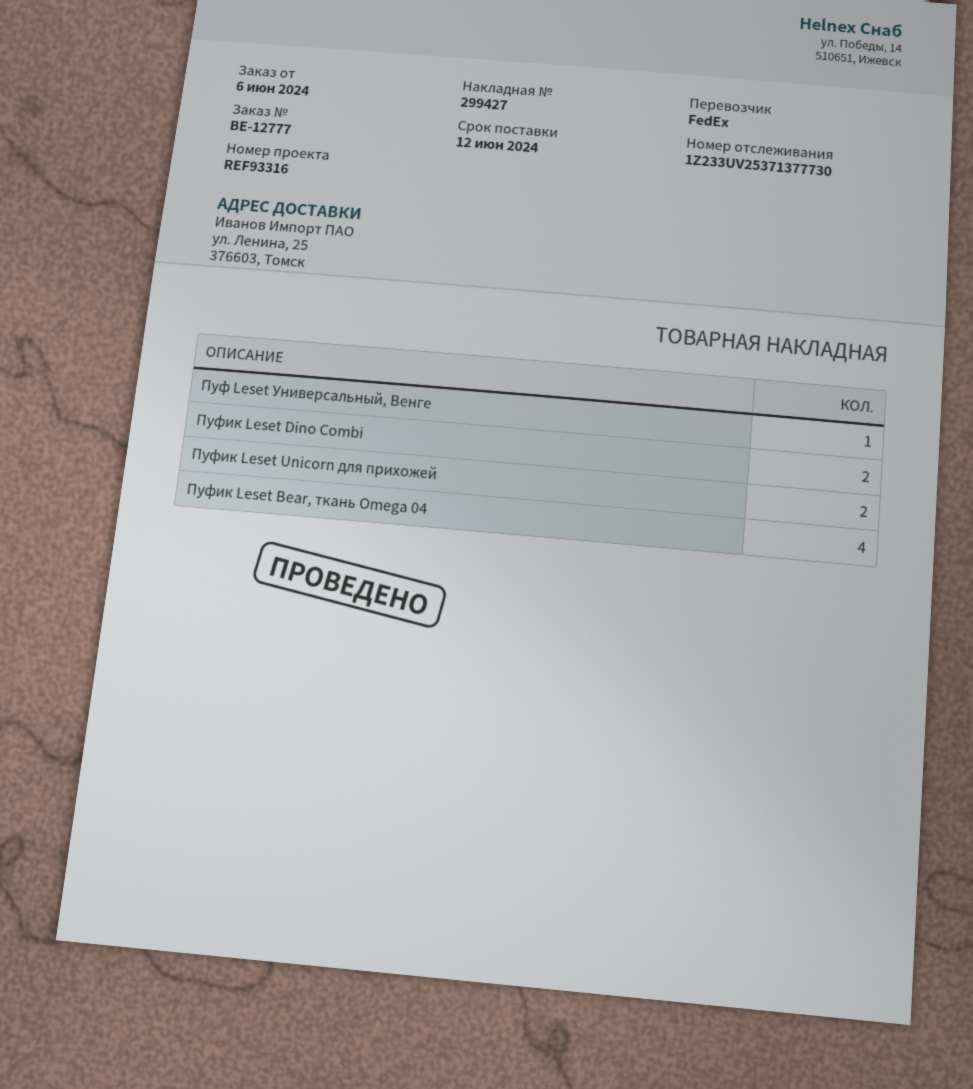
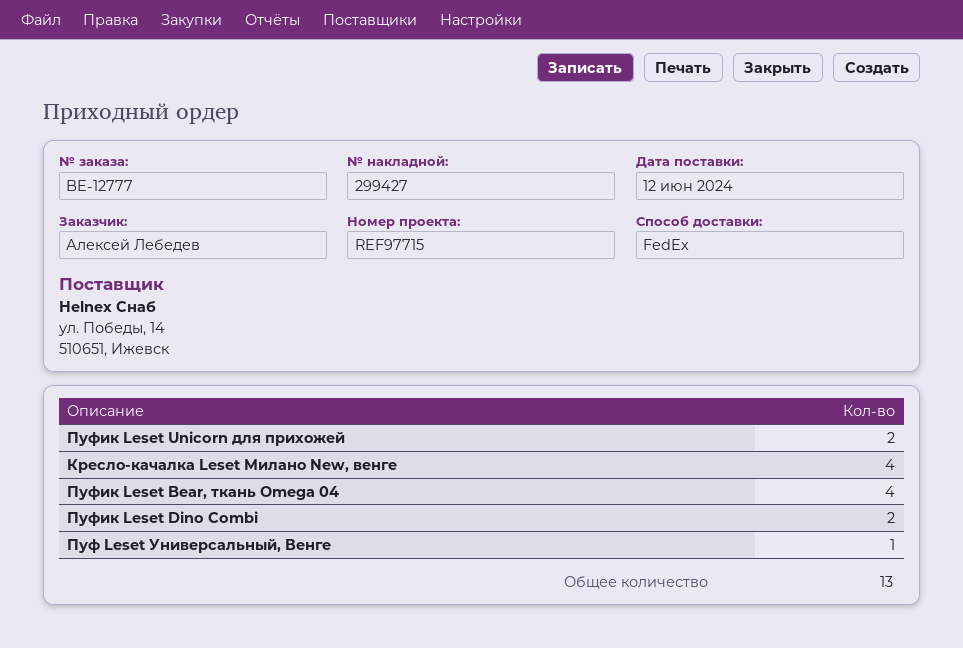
reference: REF93316 -> REF97715
Кресло-качалка Leset Милано New, венге: none -> 4

